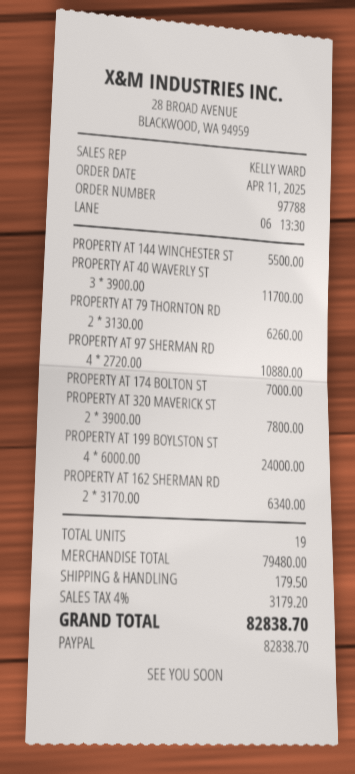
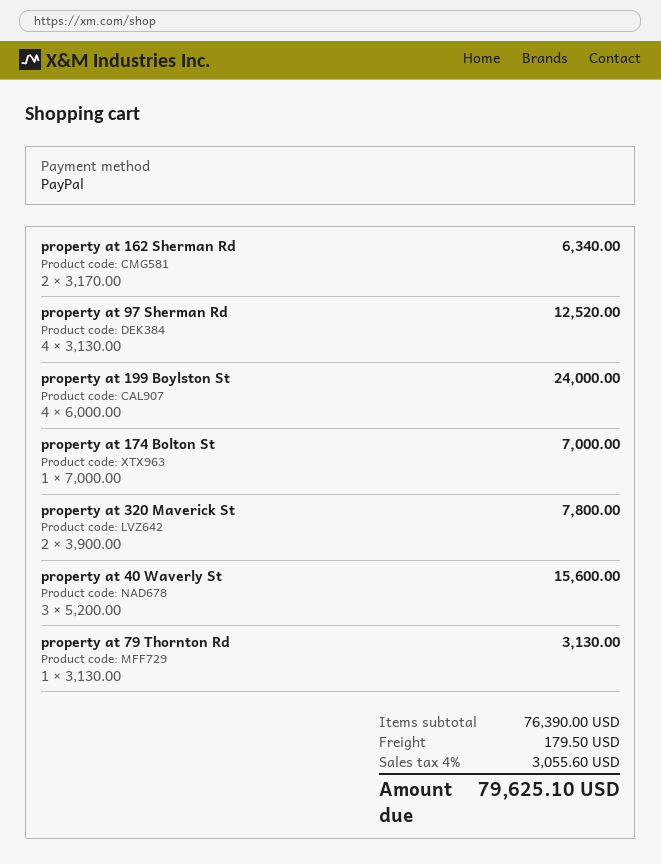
PROPERTY AT 144 WINCHESTER ST: 1 x 5500.00 = 5500.00 -> none
PROPERTY AT 40 WAVERLY ST: 3 x 3900.00 = 11700.00 -> 3 x 5200.00 = 15600.00
PROPERTY AT 79 THORNTON RD: 2 x 3130.00 = 6260.00 -> 1 x 3130.00 = 3130.00
PROPERTY AT 97 SHERMAN RD: 4 x 2720.00 = 10880.00 -> 4 x 3130.00 = 12520.00
subtotal: 79480.00 -> 76390.00
tax: 4% = 3179.20 -> 4% = 3055.60
total: 82838.70 -> 79625.10

